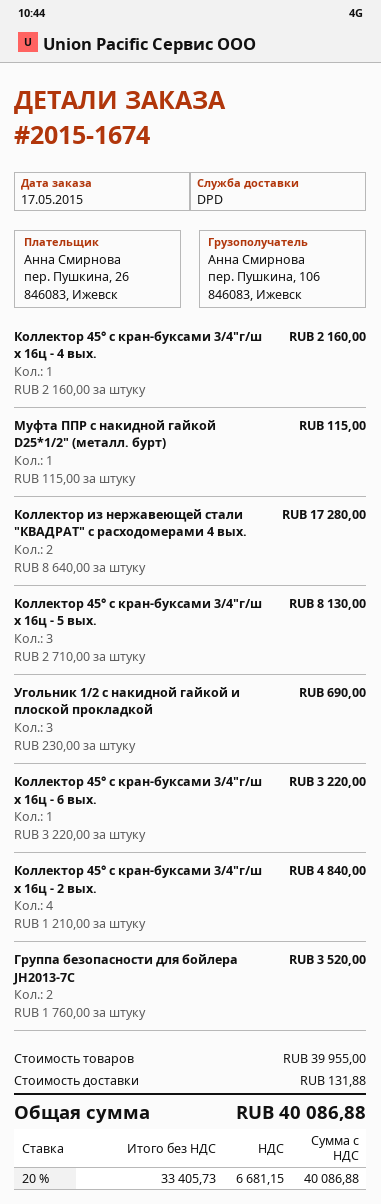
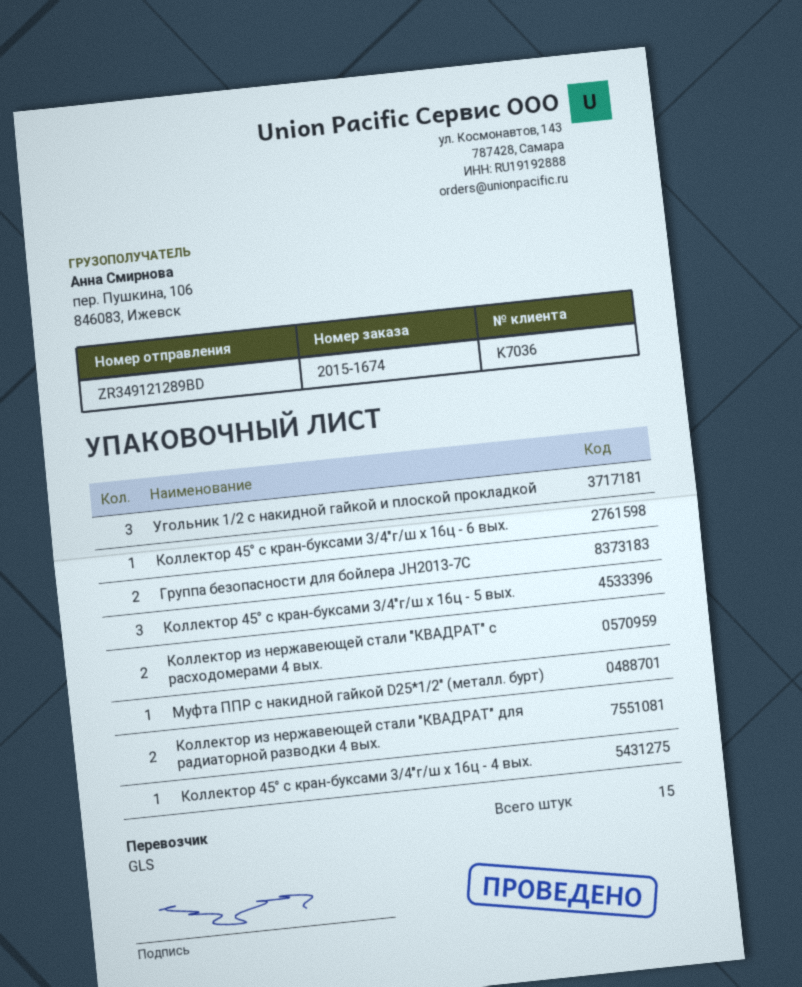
shipping method: DPD -> GLS
Коллектор 45° с кран-буксами 3/4"г/ш х 16ц - 2 вых.: 4 -> none
Коллектор из нержавеющей стали "КВАДРАТ" для радиаторной разводки 4 вых.: none -> 2

